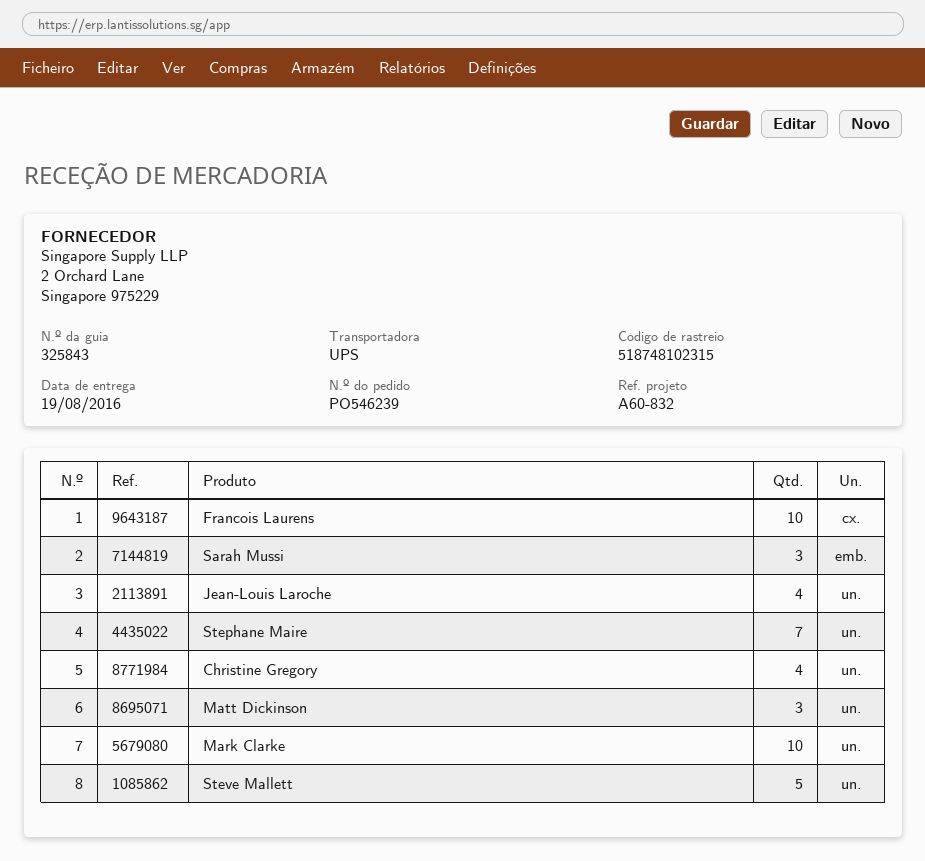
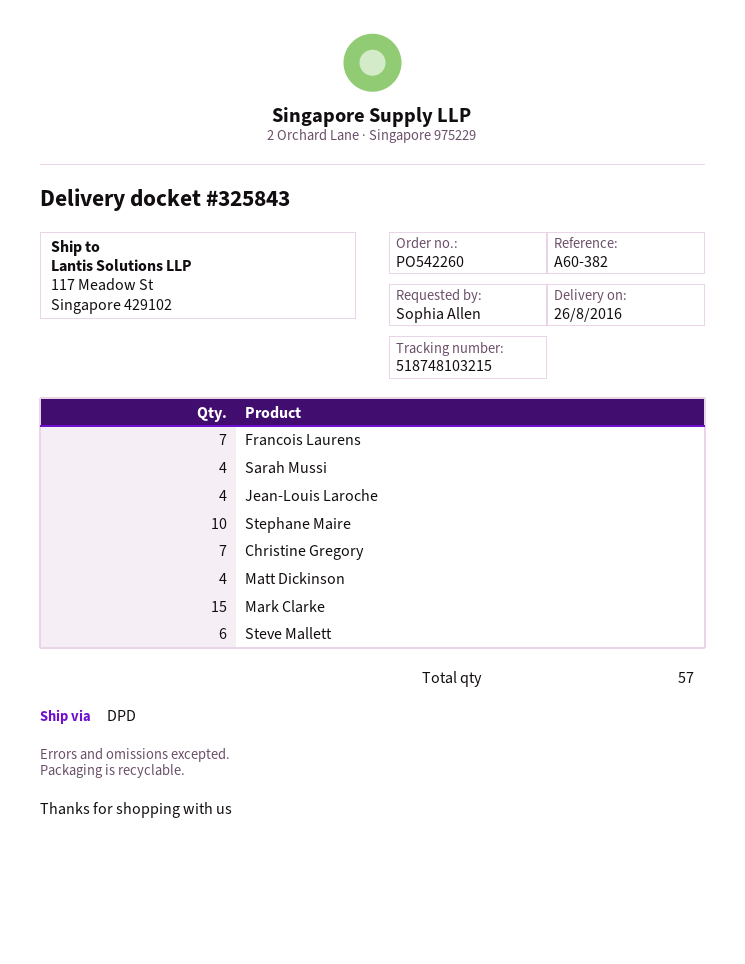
order number: PO546239 -> PO542260
delivery date: 2016-08-19 -> 2016-08-26
reference: A60-832 -> A60-382
shipping method: UPS -> DPD
tracking number: 518748102315 -> 518748103215
Francois Laurens: 10 -> 7
Sarah Mussi: 3 -> 4
Stephane Maire: 7 -> 10
Christine Gregory: 4 -> 7
Matt Dickinson: 3 -> 4
Mark Clarke: 10 -> 15
Steve Mallett: 5 -> 6

